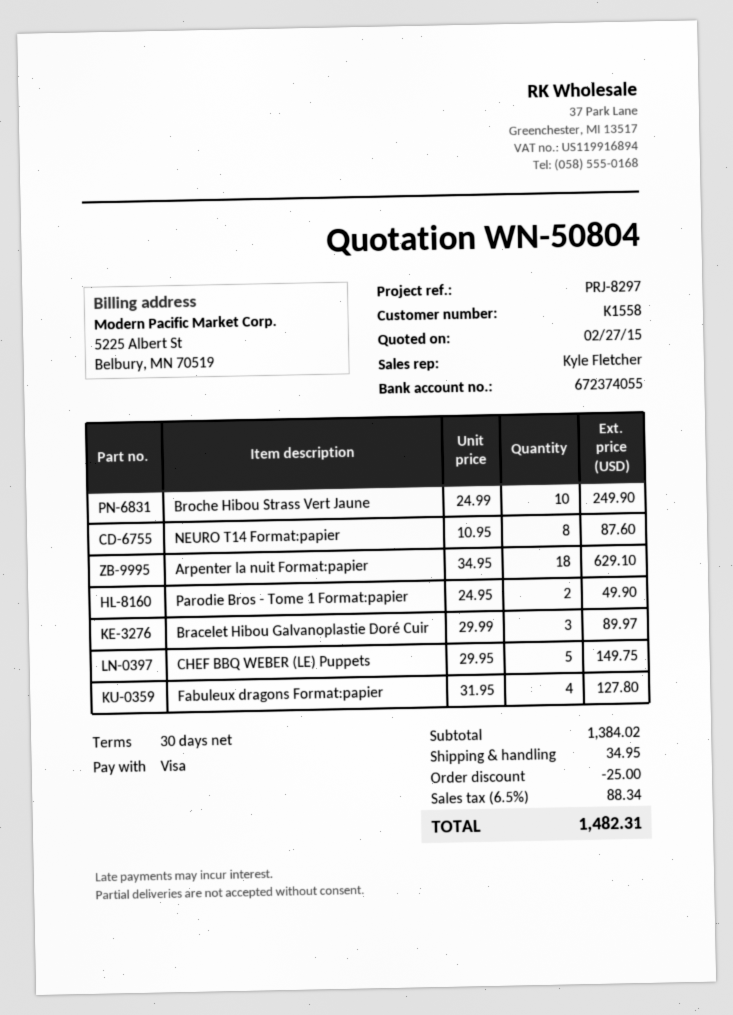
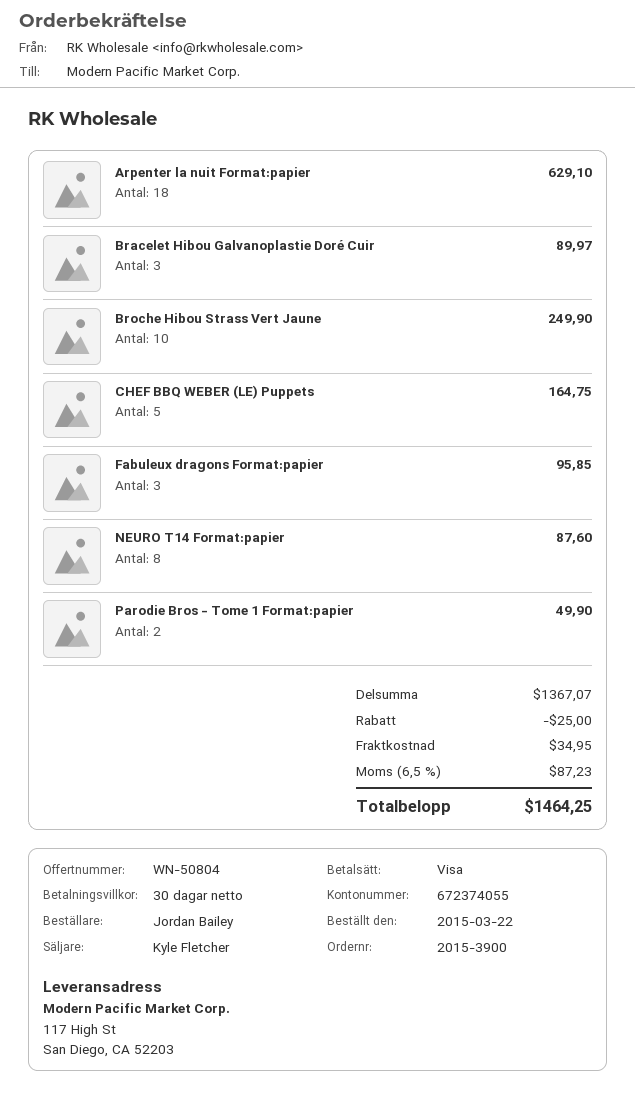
CHEF BBQ WEBER (LE) Puppets: 5 for 149.75 -> 5 for 164.75
Fabuleux dragons Format:papier: 4 for 127.80 -> 3 for 95.85
subtotal: 1384.02 -> 1367.07
tax: 6.5% = 88.34 -> 6.5% = 87.23
total: 1482.31 -> 1464.25

